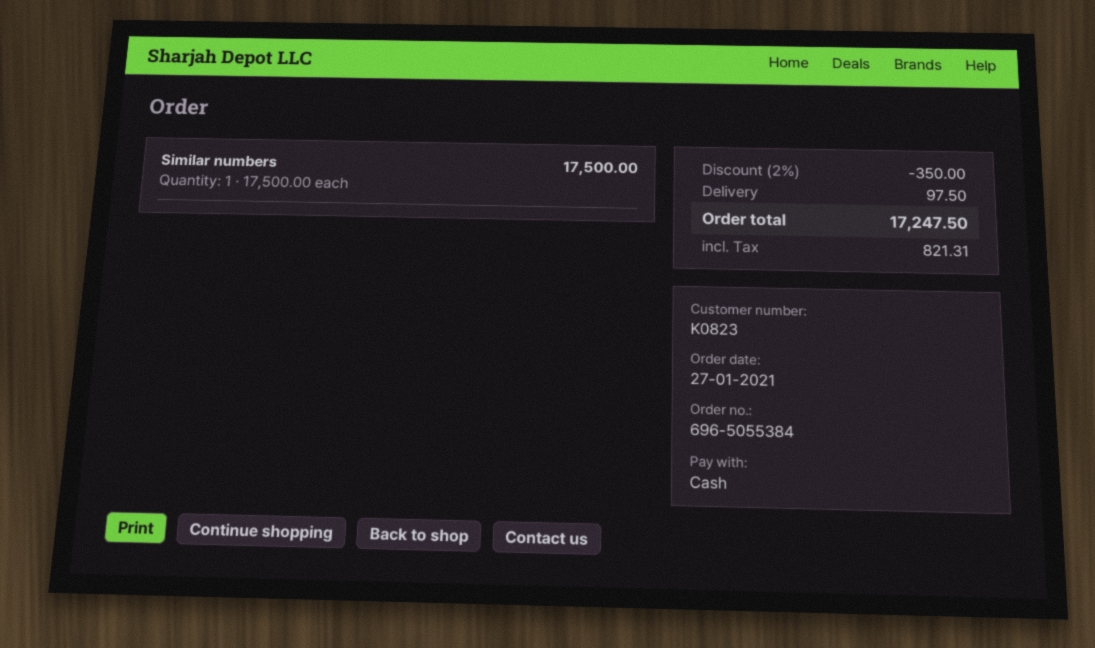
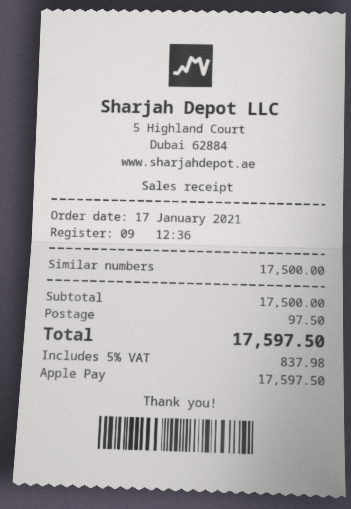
order date: 2021-01-27 -> 2021-01-17
payment method: cash -> Apple Pay
discount: 2% = 350.00 -> none
tax: 821.31 -> 837.98
total: 17247.50 -> 17597.50

